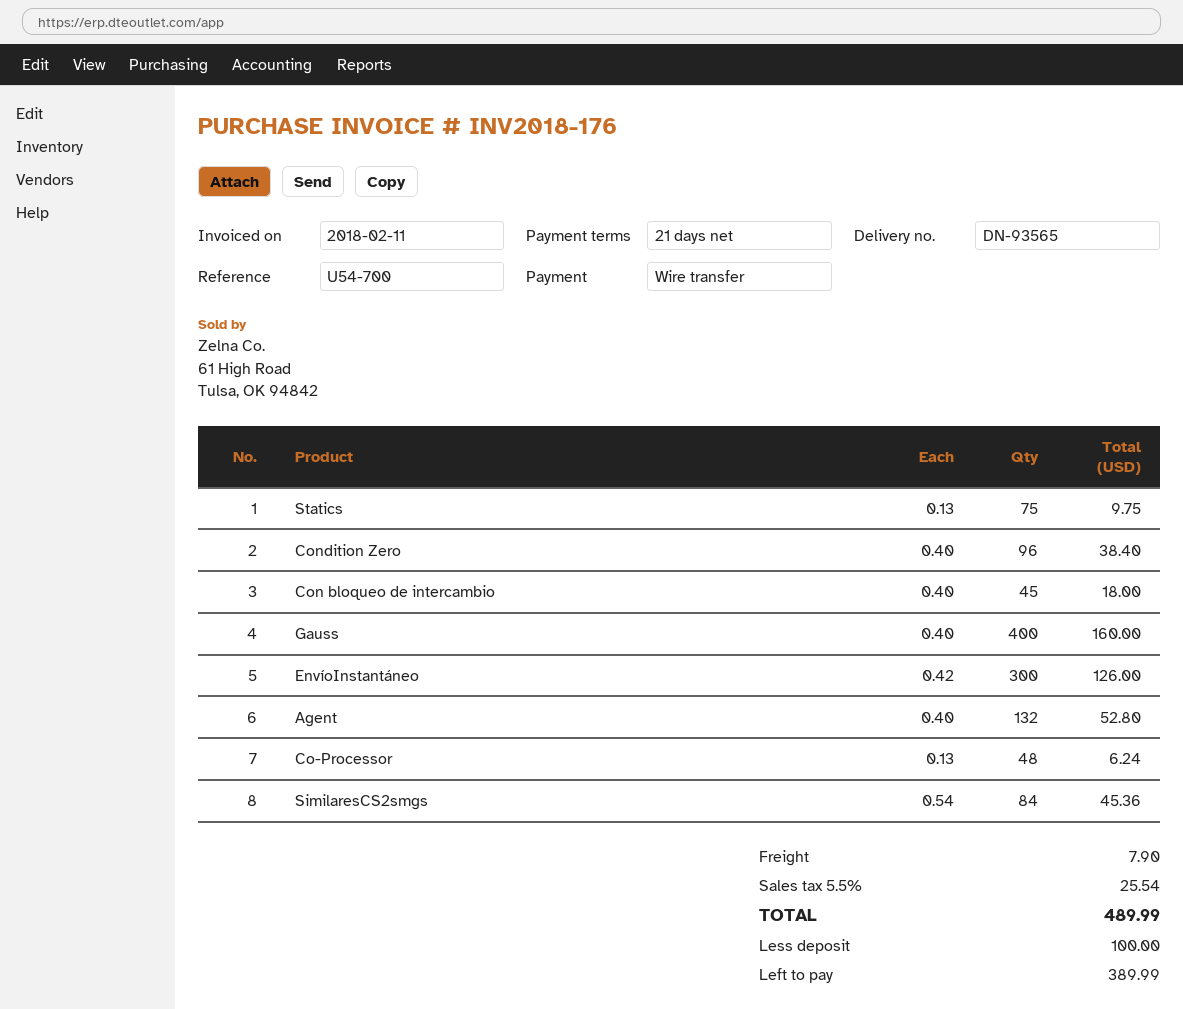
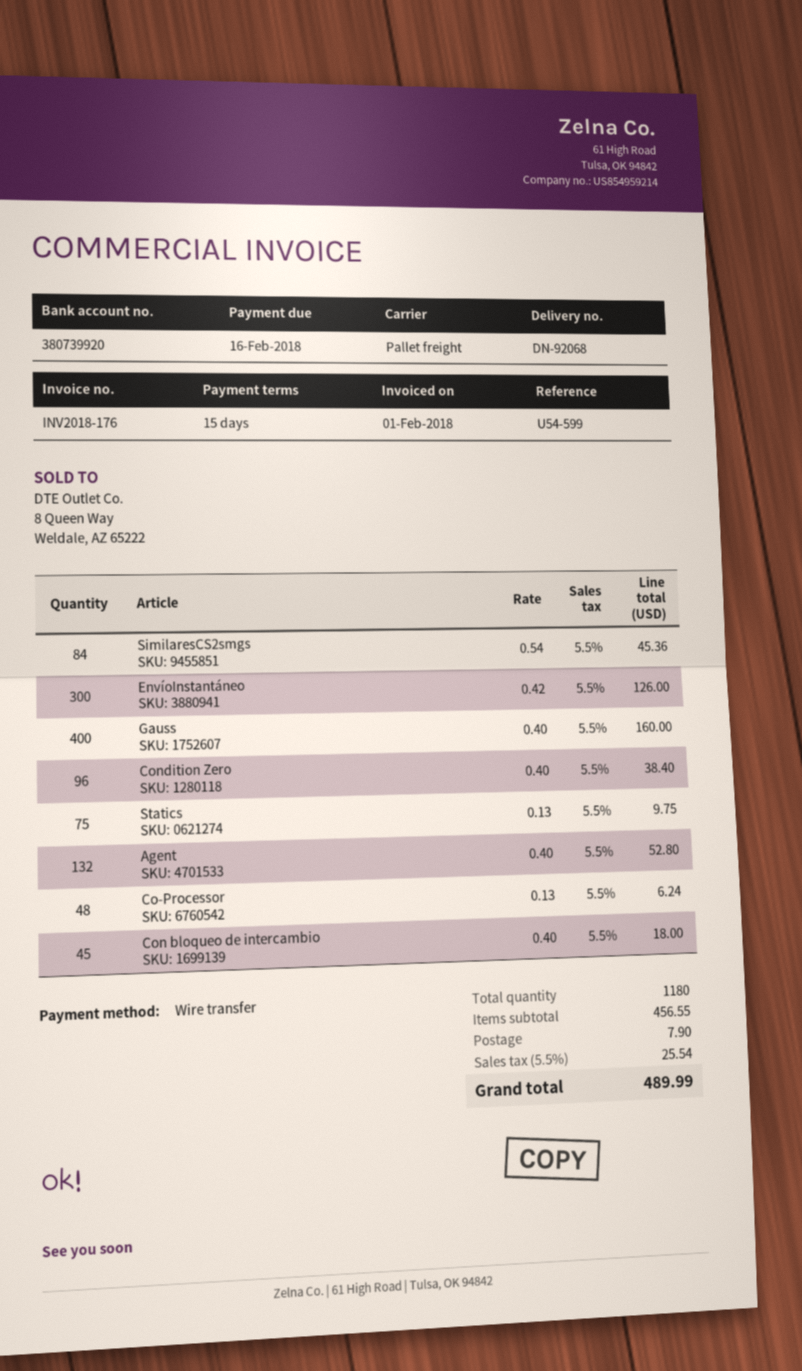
delivery note number: DN-93565 -> DN-92068
invoice date: 2018-02-11 -> 2018-02-01
payment terms: 21 days -> 15 days
reference: U54-700 -> U54-599

